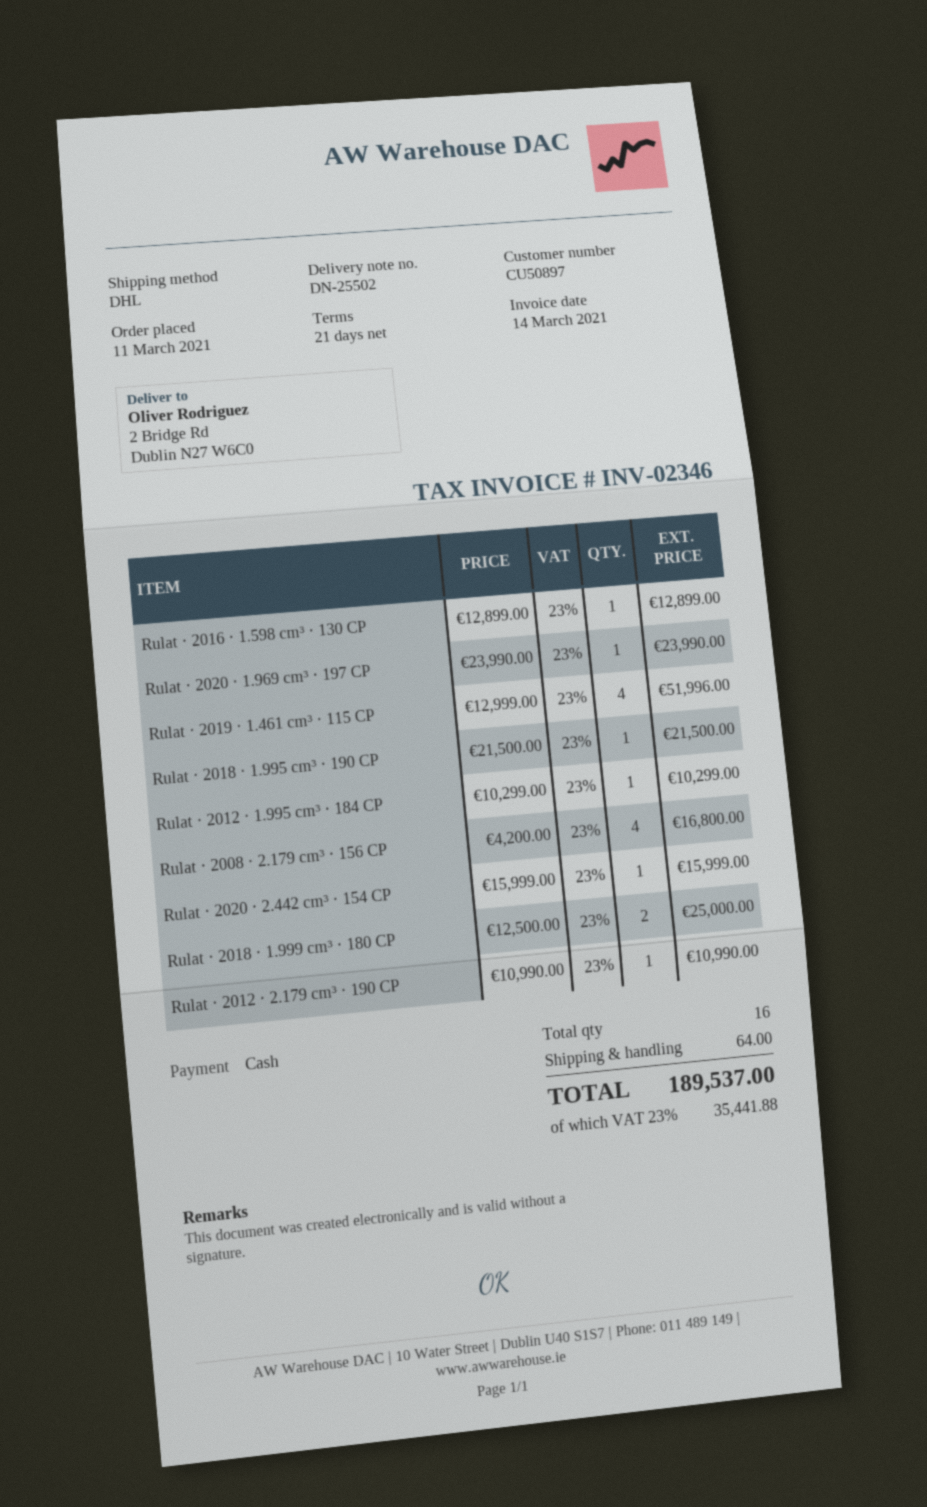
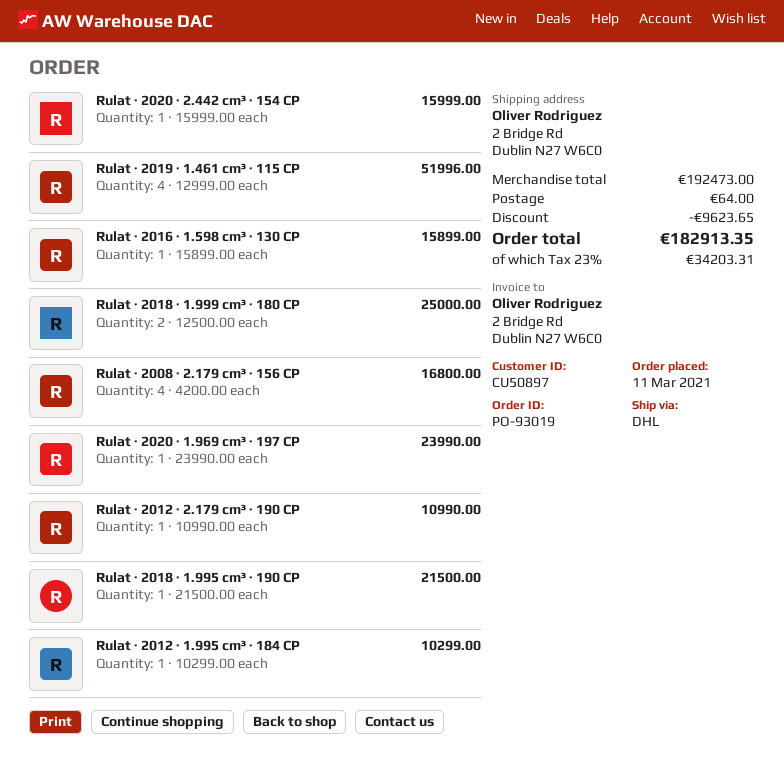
Rulat · 2016 · 1.598 cm³ · 130 CP: 1 x 12899.00 = 12899.00 -> 1 x 15899.00 = 15899.00
discount: none -> 9623.65
tax: 23% = 35441.88 -> 23% = 34203.31
total: 189537.00 -> 182913.35

